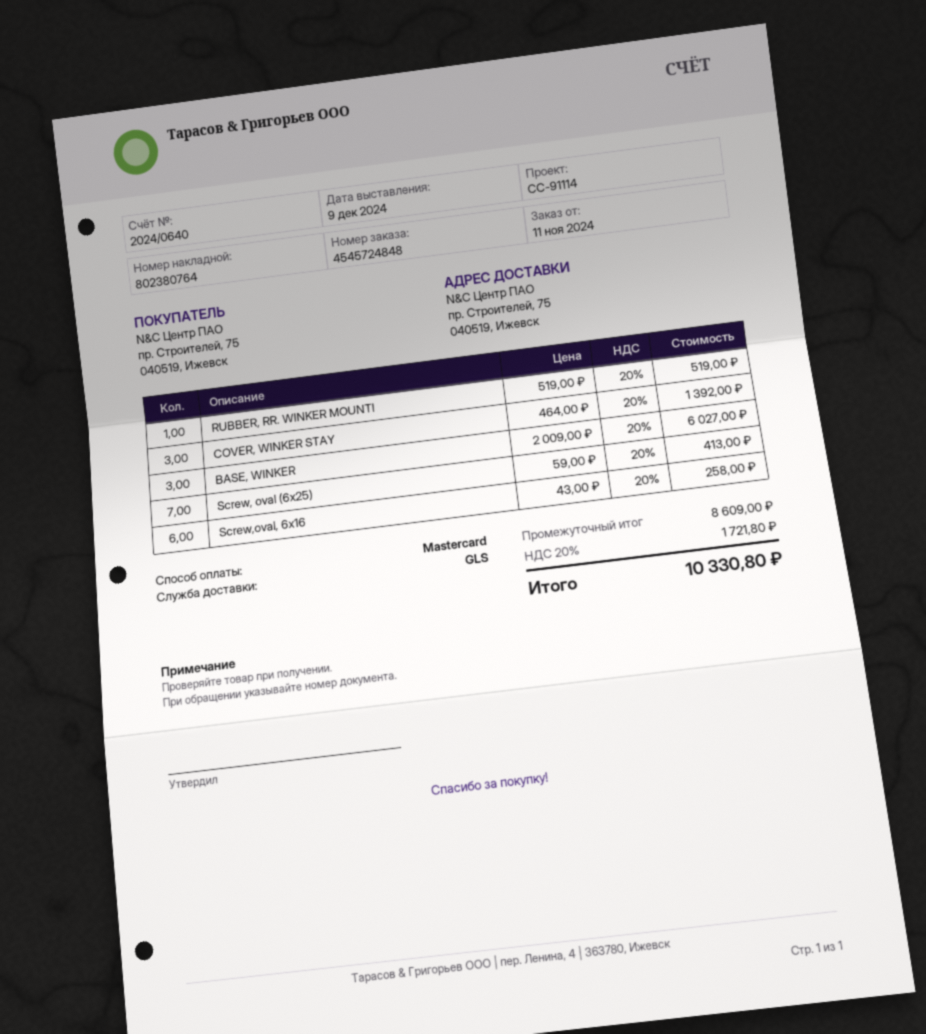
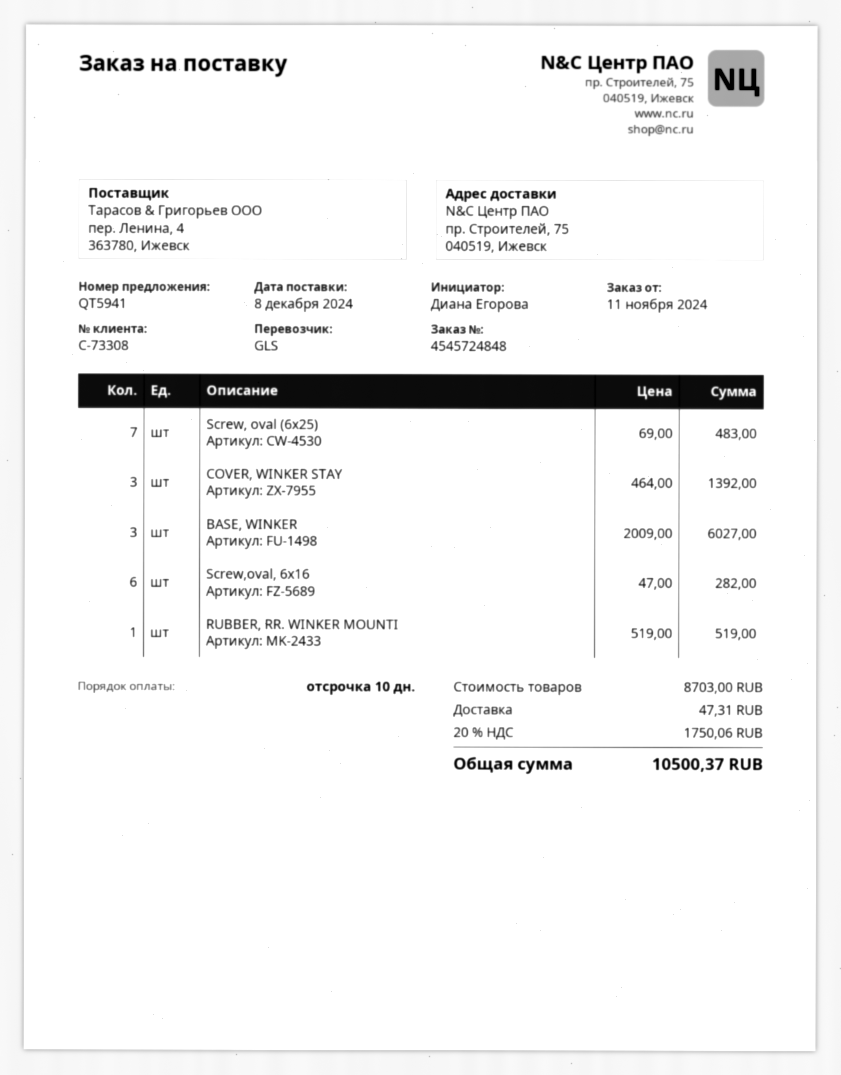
Screw, oval (6x25): 7 x 59.00 = 413.00 -> 7 x 69.00 = 483.00
Screw,oval, 6x16: 6 x 43.00 = 258.00 -> 6 x 47.00 = 282.00
subtotal: 8609.00 -> 8703.00
shipping: none -> 47.31
tax: 20% = 1721.80 -> 20% = 1750.06
total: 10330.80 -> 10500.37

